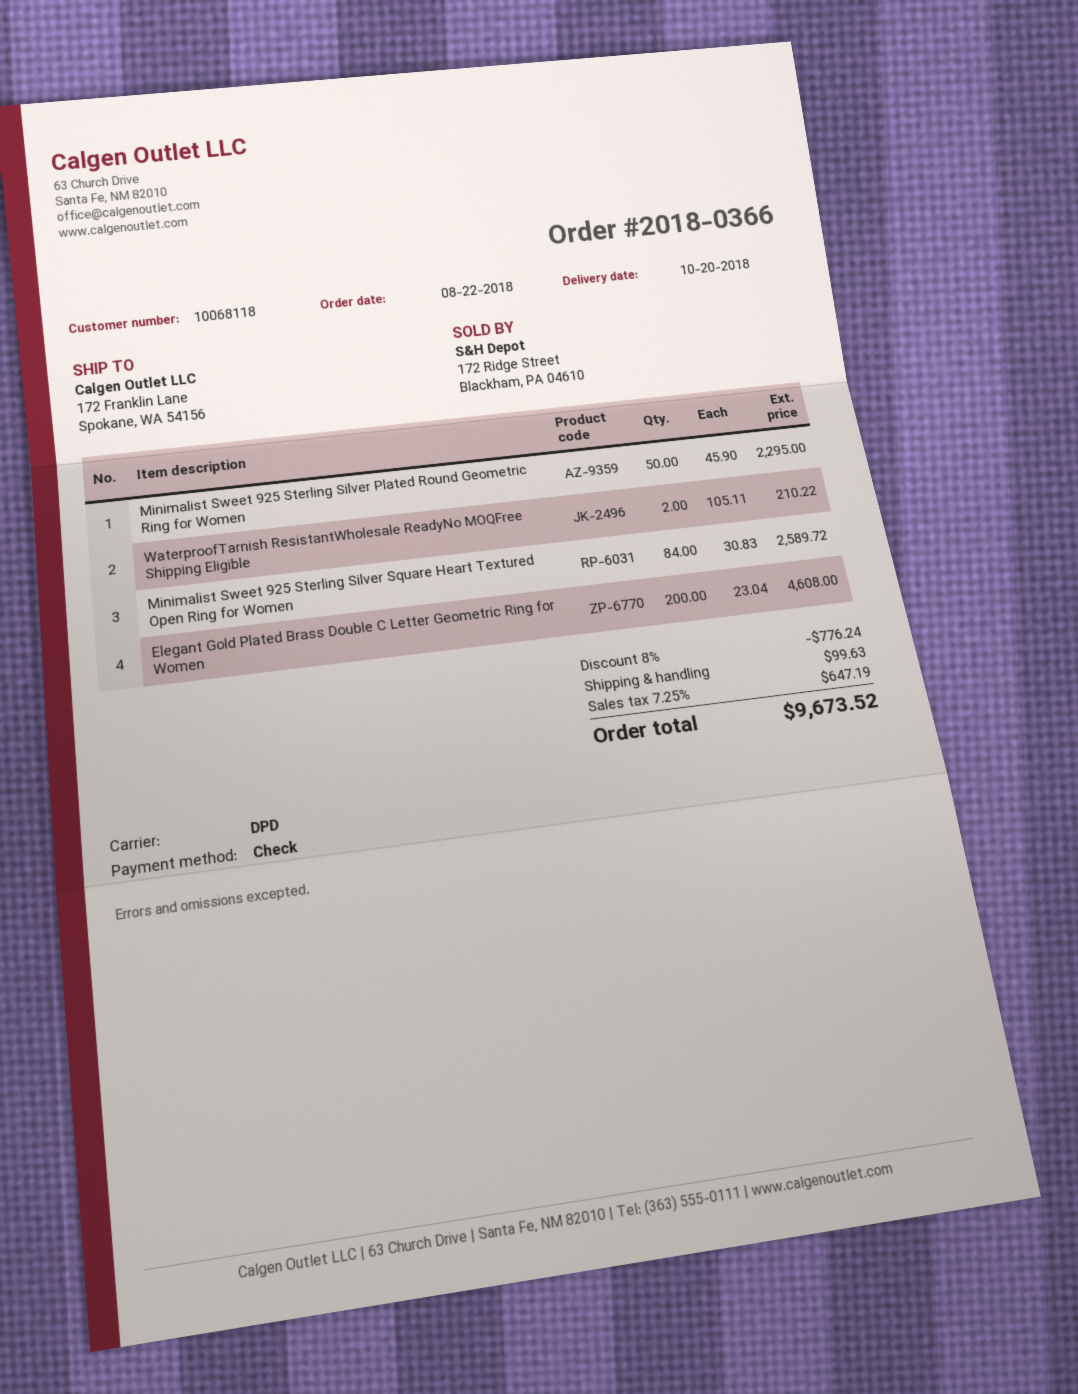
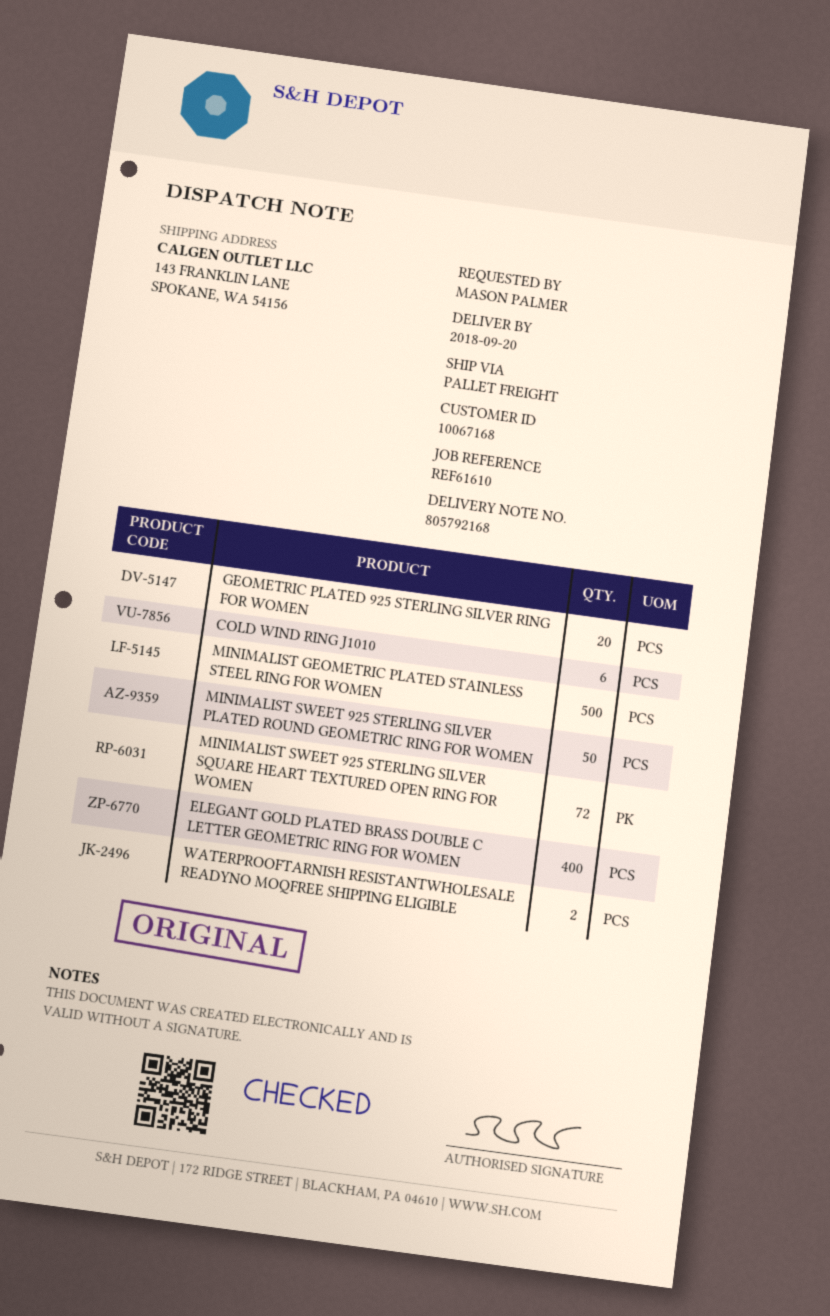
delivery date: 2018-10-20 -> 2018-09-20
customer number: 10068118 -> 10067168
shipping method: DPD -> pallet freight
ship to: 172 Franklin Lane, Spokane, WA 54156 -> 143 FRANKLIN LANE, SPOKANE, WA 54156
Minimalist Sweet 925 Sterling Silver Square Heart Textured Open Ring for Women: 84 -> 72
Elegant Gold Plated Brass Double C Letter Geometric Ring for Women: 200 -> 400
GEOMETRIC PLATED 925 STERLING SILVER RING FOR WOMEN: none -> 20
COLD WIND RING J1010: none -> 6
MINIMALIST GEOMETRIC PLATED STAINLESS STEEL RING FOR WOMEN: none -> 500

